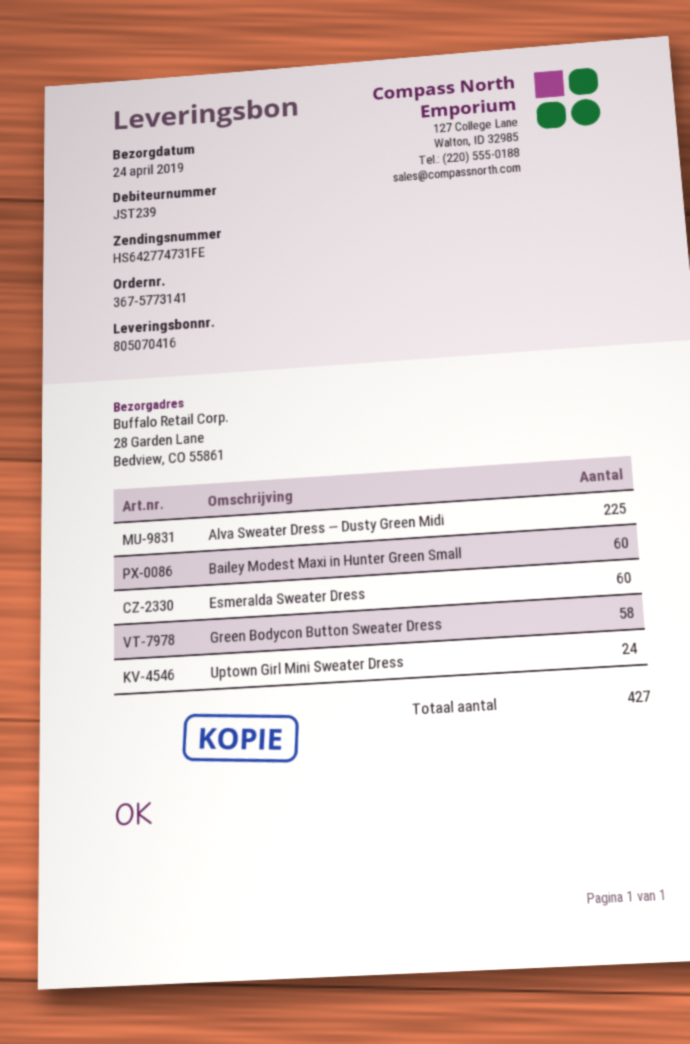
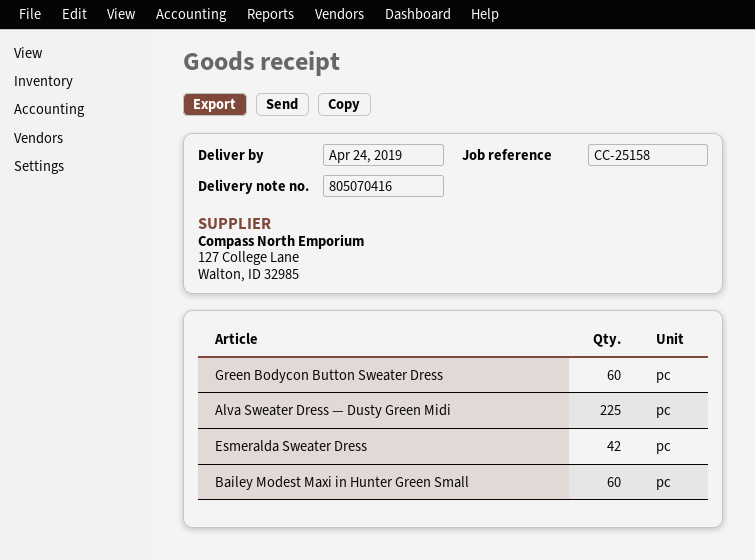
Esmeralda Sweater Dress: 60 -> 42
Green Bodycon Button Sweater Dress: 58 -> 60
Uptown Girl Mini Sweater Dress: 24 -> none

